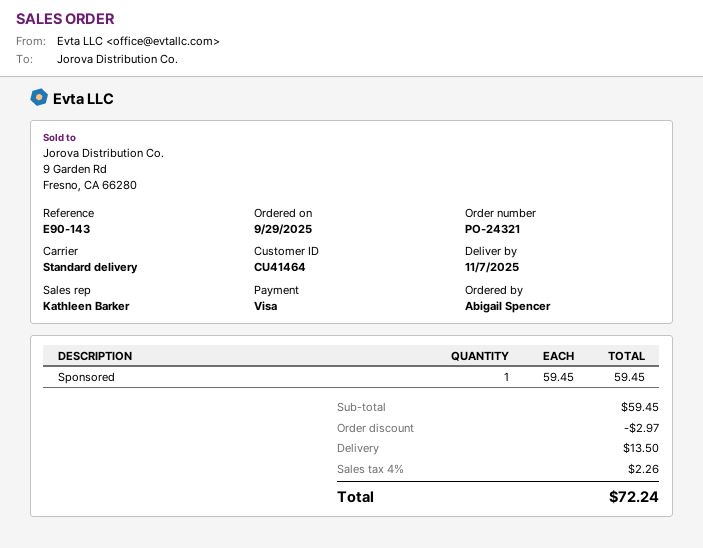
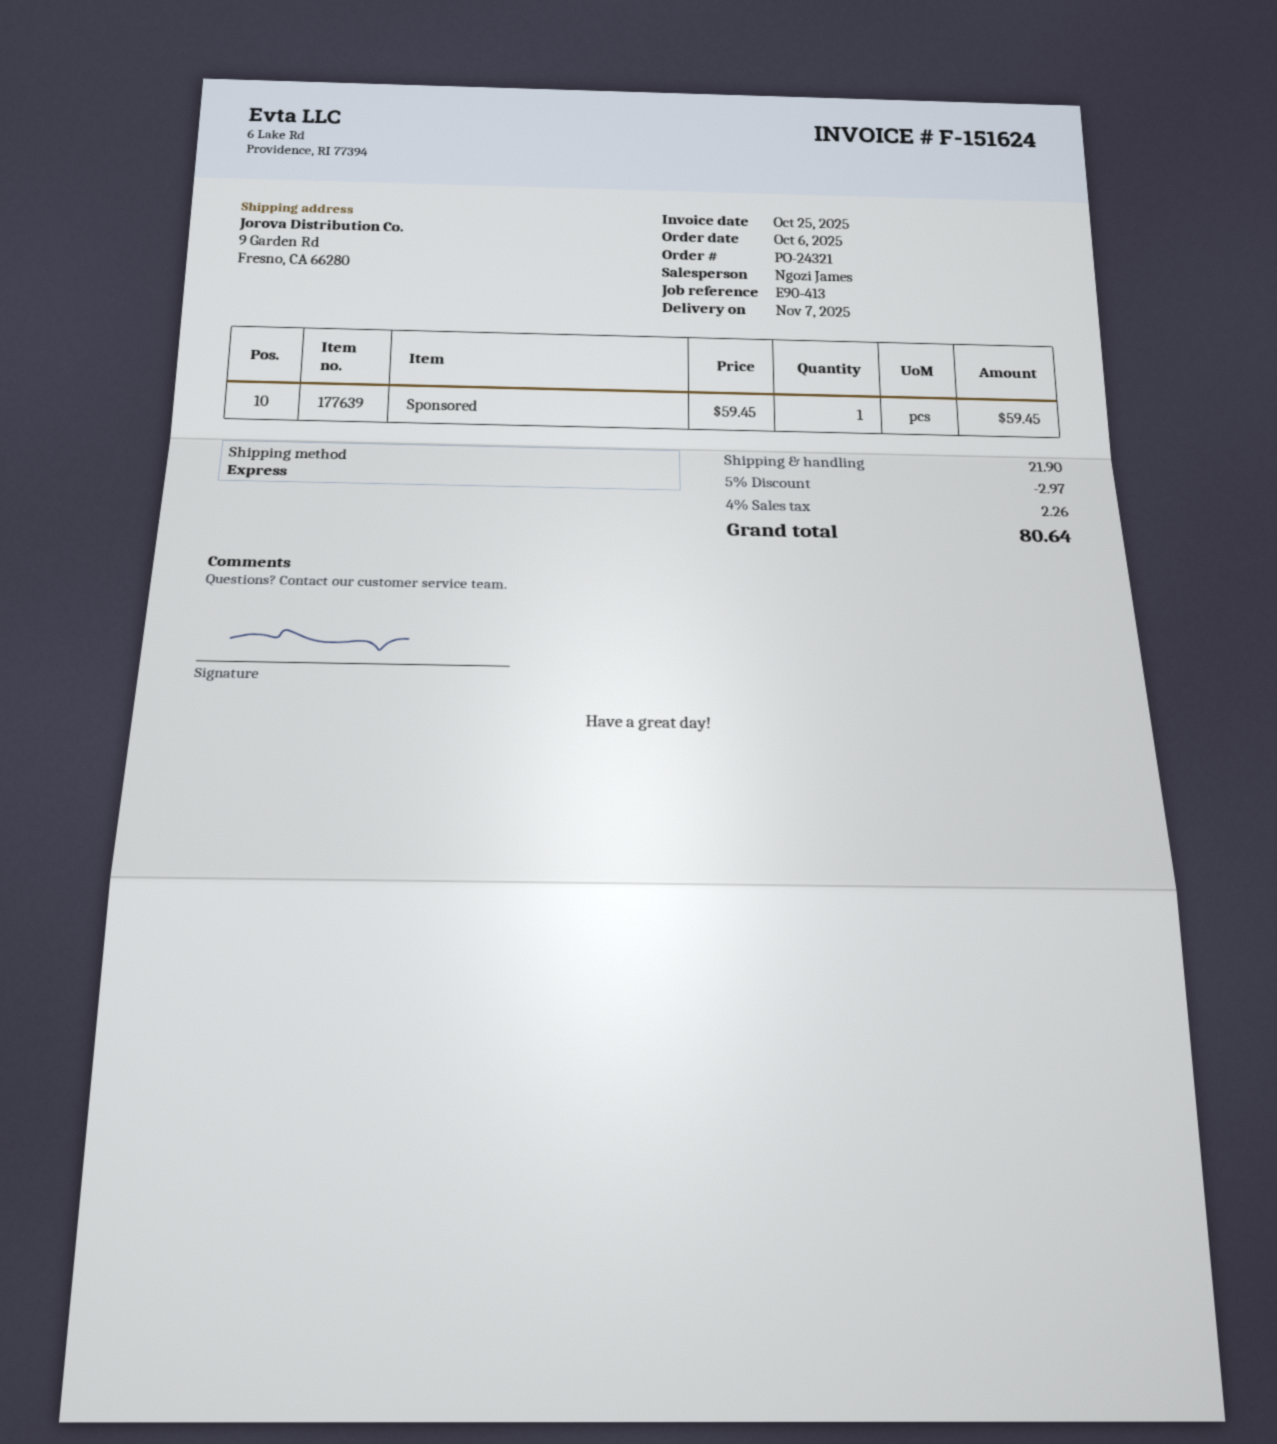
order date: 2025-09-29 -> 2025-10-06
reference: E90-143 -> E90-413
sales rep: Kathleen Barker -> Ngozi James
shipping method: standard -> express
shipping: 13.50 -> 21.90
total: 72.24 -> 80.64

